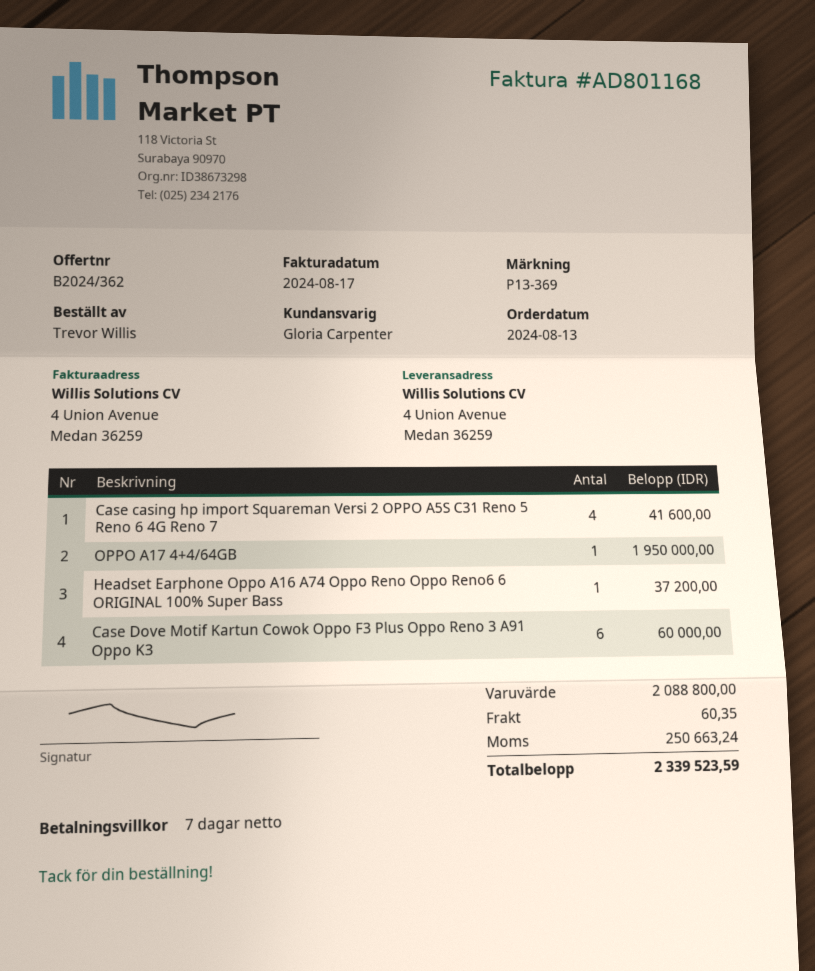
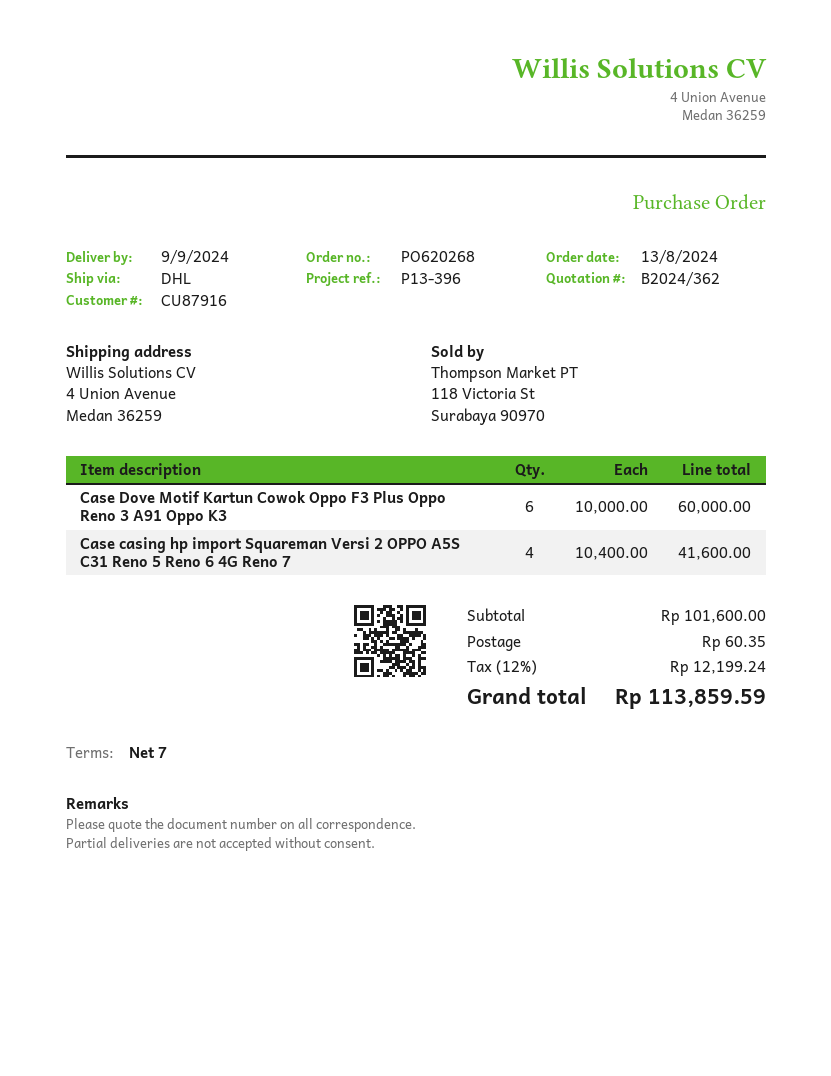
reference: P13-369 -> P13-396
OPPO A17 4+4/64GB: 1 for 1950000.00 -> none
Headset Earphone Oppo A16 A74 Oppo Reno Oppo Reno6 6 ORIGINAL 100% Super Bass: 1 for 37200.00 -> none
subtotal: 2088800.00 -> 101600.00
tax: 250663.24 -> 12199.24
total: 2339523.59 -> 113859.59

